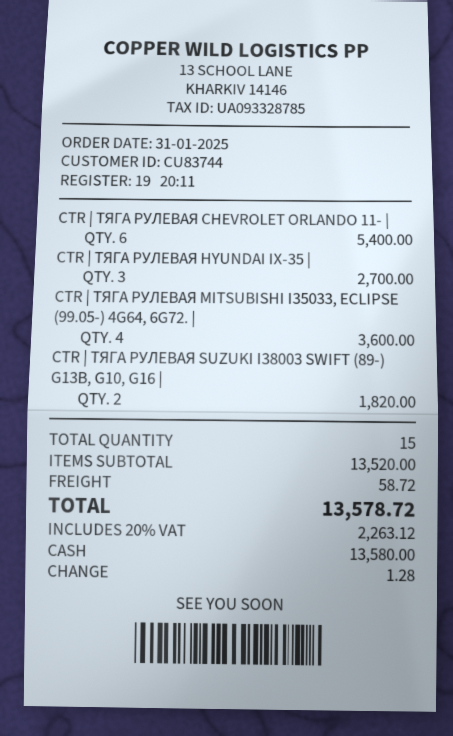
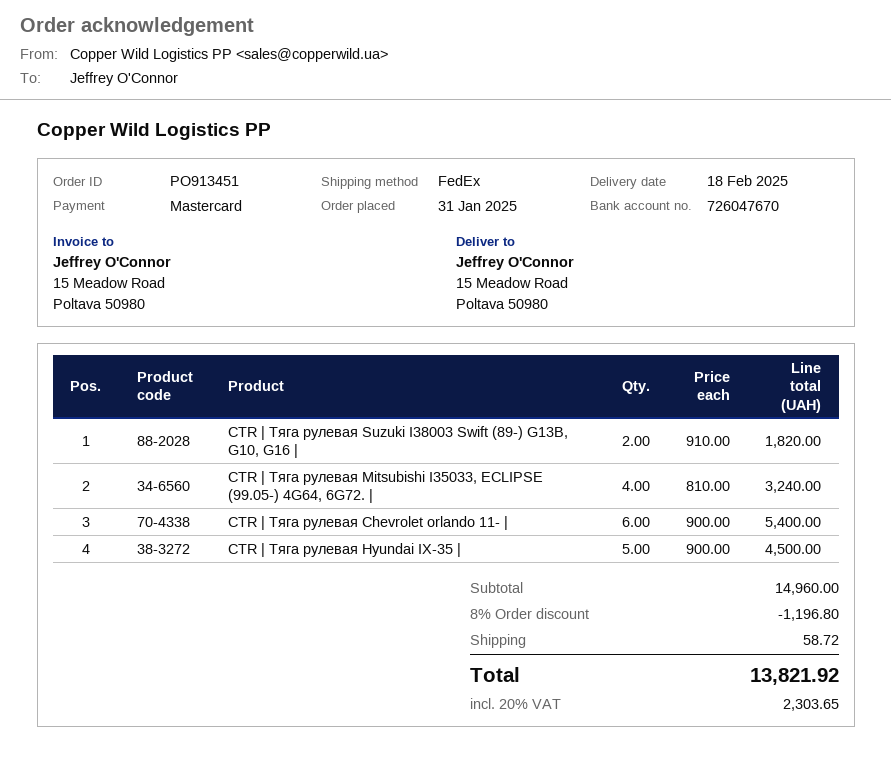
payment method: cash -> Mastercard
CTR | ТЯГА РУЛЕВАЯ HYUNDAI IX-35 |: 3 for 2700.00 -> 5 for 4500.00
CTR | ТЯГА РУЛЕВАЯ MITSUBISHI I35033, ECLIPSE (99.05-) 4G64, 6G72. |: 4 for 3600.00 -> 4 for 3240.00
subtotal: 13520.00 -> 14960.00
discount: none -> 8% = 1196.80
tax: 20% = 2263.12 -> 20% = 2303.65
total: 13578.72 -> 13821.92

